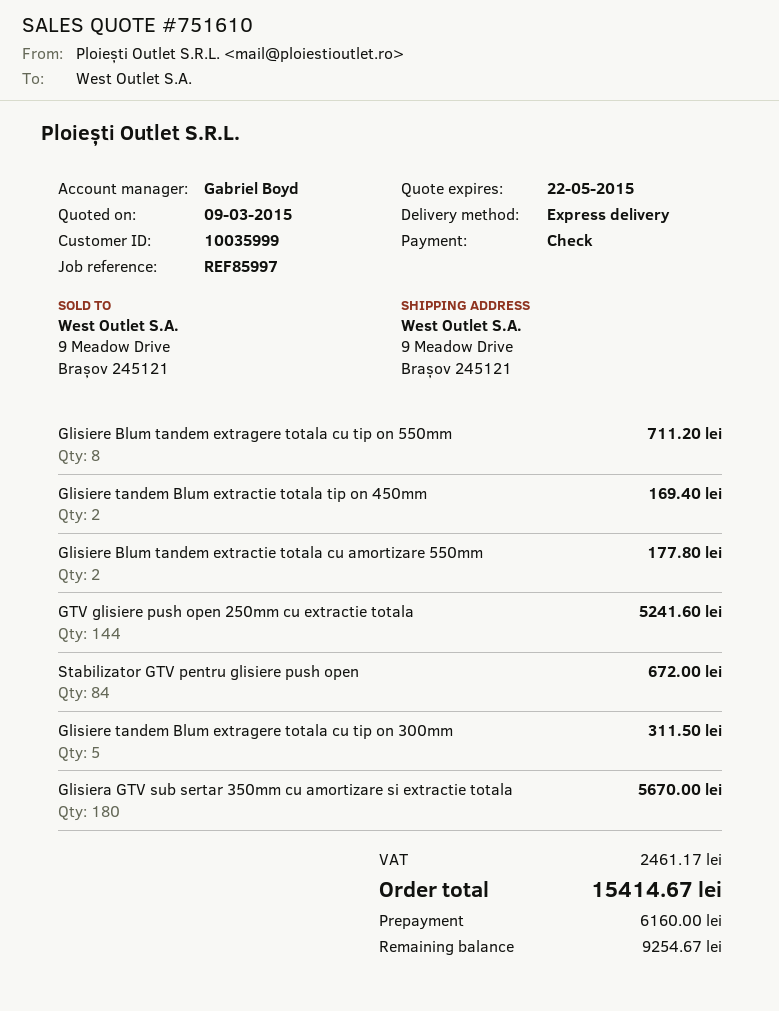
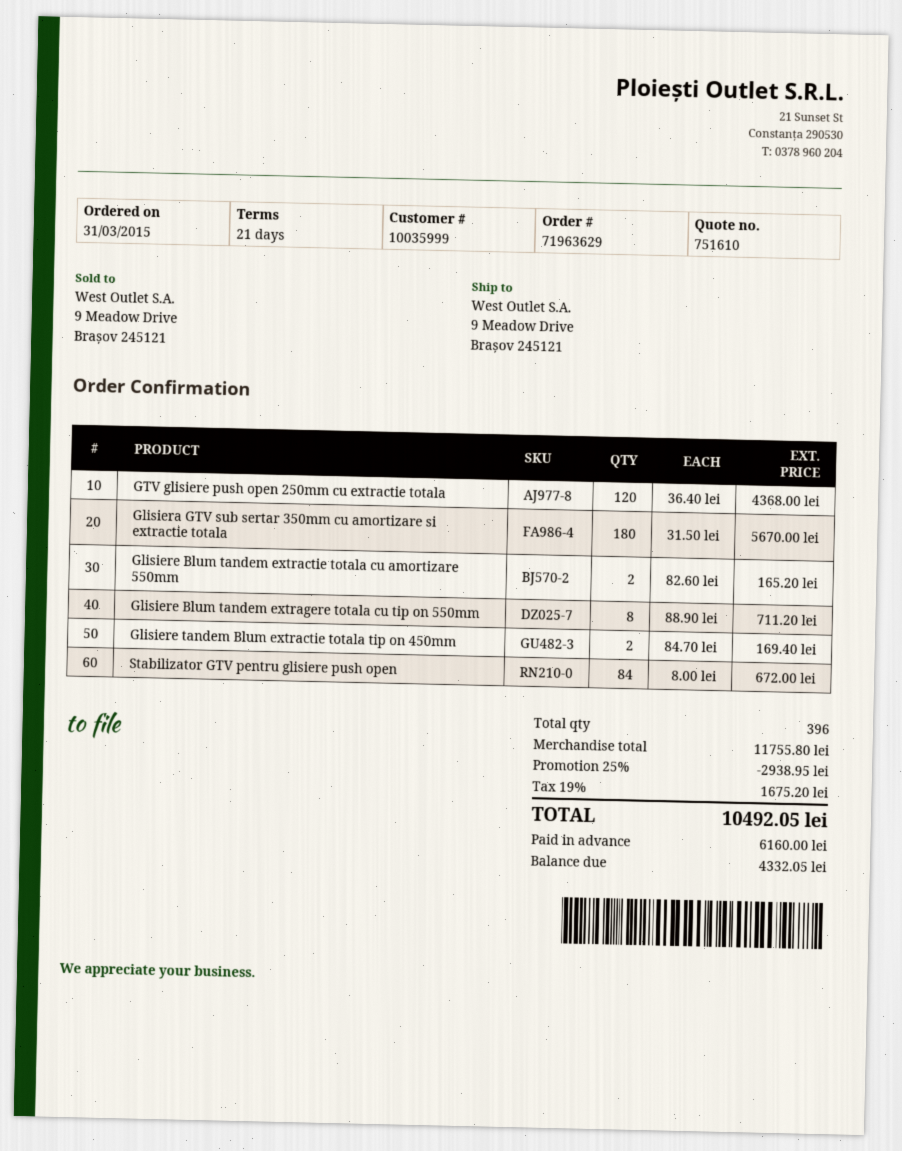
Glisiere Blum tandem extractie totala cu amortizare 550mm: 2 for 177.80 -> 2 for 165.20
GTV glisiere push open 250mm cu extractie totala: 144 for 5241.60 -> 120 for 4368.00
Glisiere tandem Blum extragere totala cu tip on 300mm: 5 for 311.50 -> none
discount: none -> 25% = 2938.95
tax: 2461.17 -> 1675.20
total: 15414.67 -> 10492.05
balance: 9254.67 -> 4332.05

